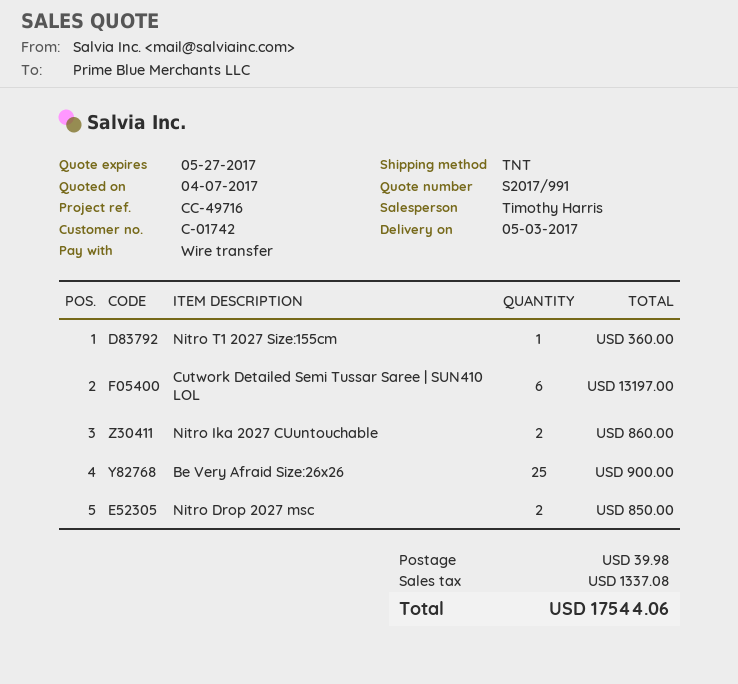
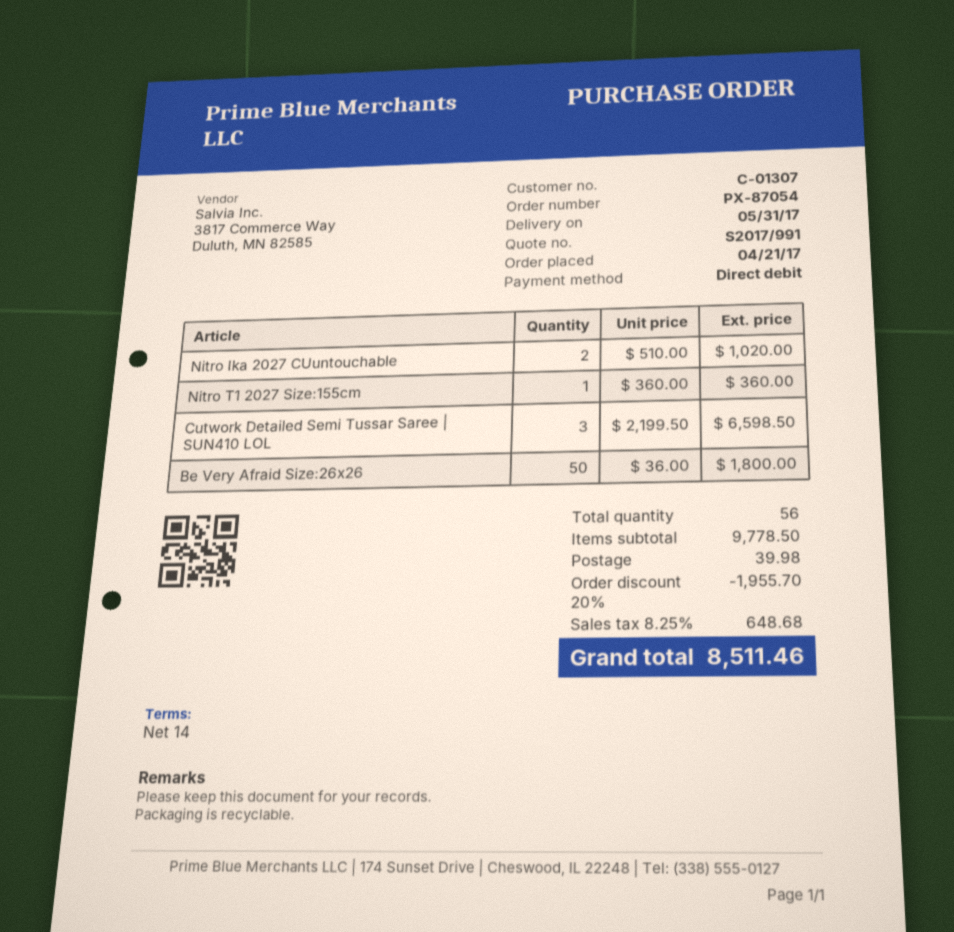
delivery date: 2017-05-03 -> 2017-05-31
customer number: C-01742 -> C-01307
payment method: bank transfer -> direct debit
Cutwork Detailed Semi Tussar Saree | SUN410 LOL: 6 for 13197.00 -> 3 for 6598.50
Nitro Ika 2027 CUuntouchable: 2 for 860.00 -> 2 for 1020.00
Be Very Afraid Size:26x26: 25 for 900.00 -> 50 for 1800.00
Nitro Drop 2027 msc: 2 for 850.00 -> none
discount: none -> 20% = 1955.70
tax: 1337.08 -> 648.68
total: 17544.06 -> 8511.46

